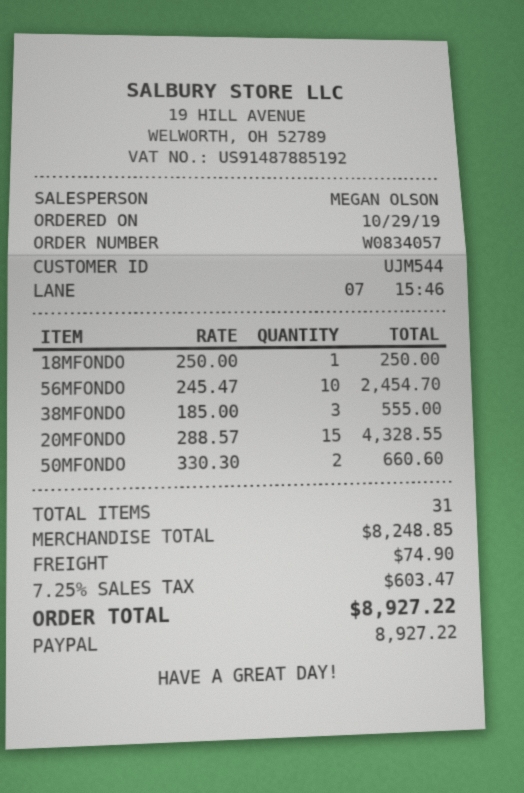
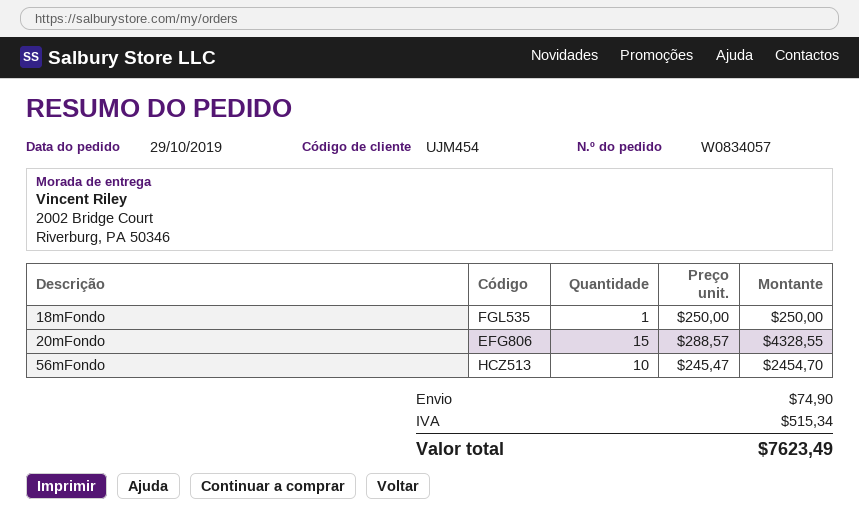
customer number: UJM544 -> UJM454
38MFONDO: 3 x 185.00 = 555.00 -> none
50MFONDO: 2 x 330.30 = 660.60 -> none
tax: 603.47 -> 515.34
total: 8927.22 -> 7623.49

